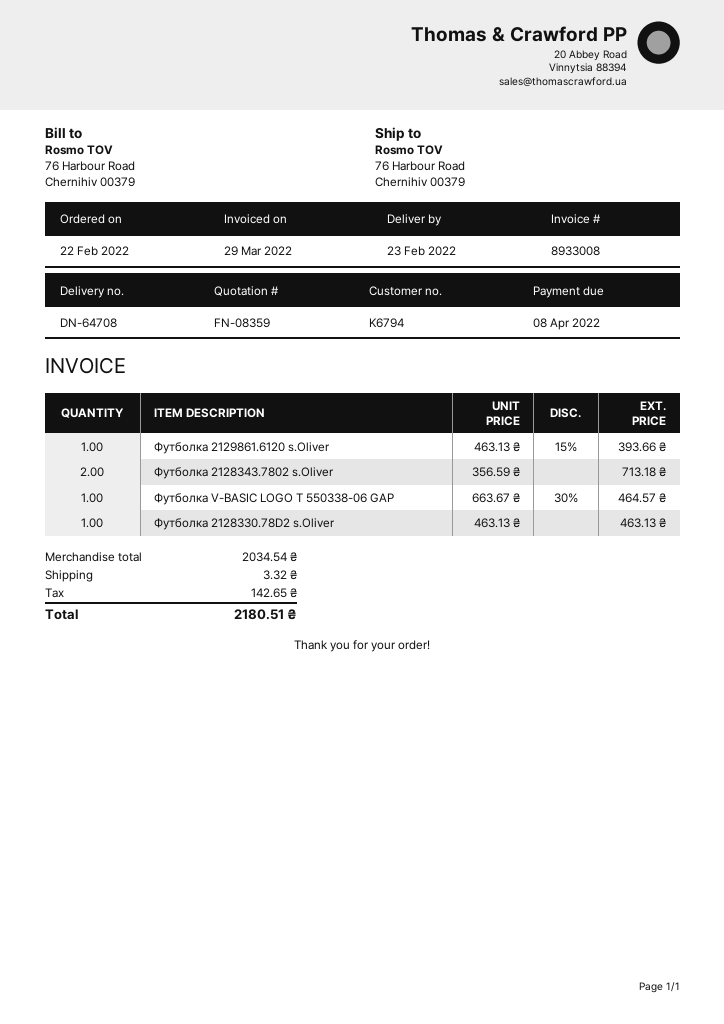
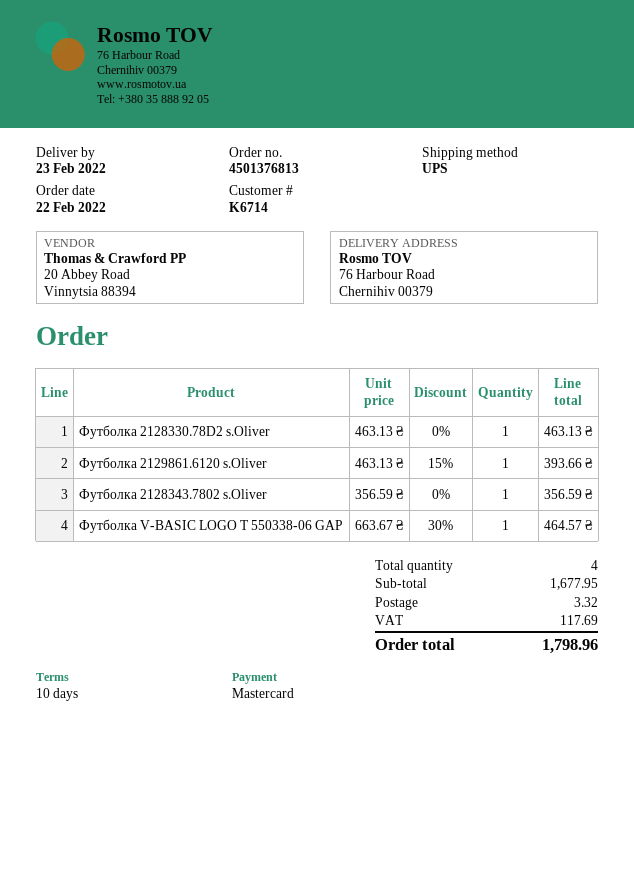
customer number: K6794 -> K6714
Футболка 2128343.7802 s.Oliver: 2 x 356.59 = 713.18 -> 1 x 356.59 = 356.59
subtotal: 2034.54 -> 1677.95
tax: 142.65 -> 117.69
total: 2180.51 -> 1798.96

